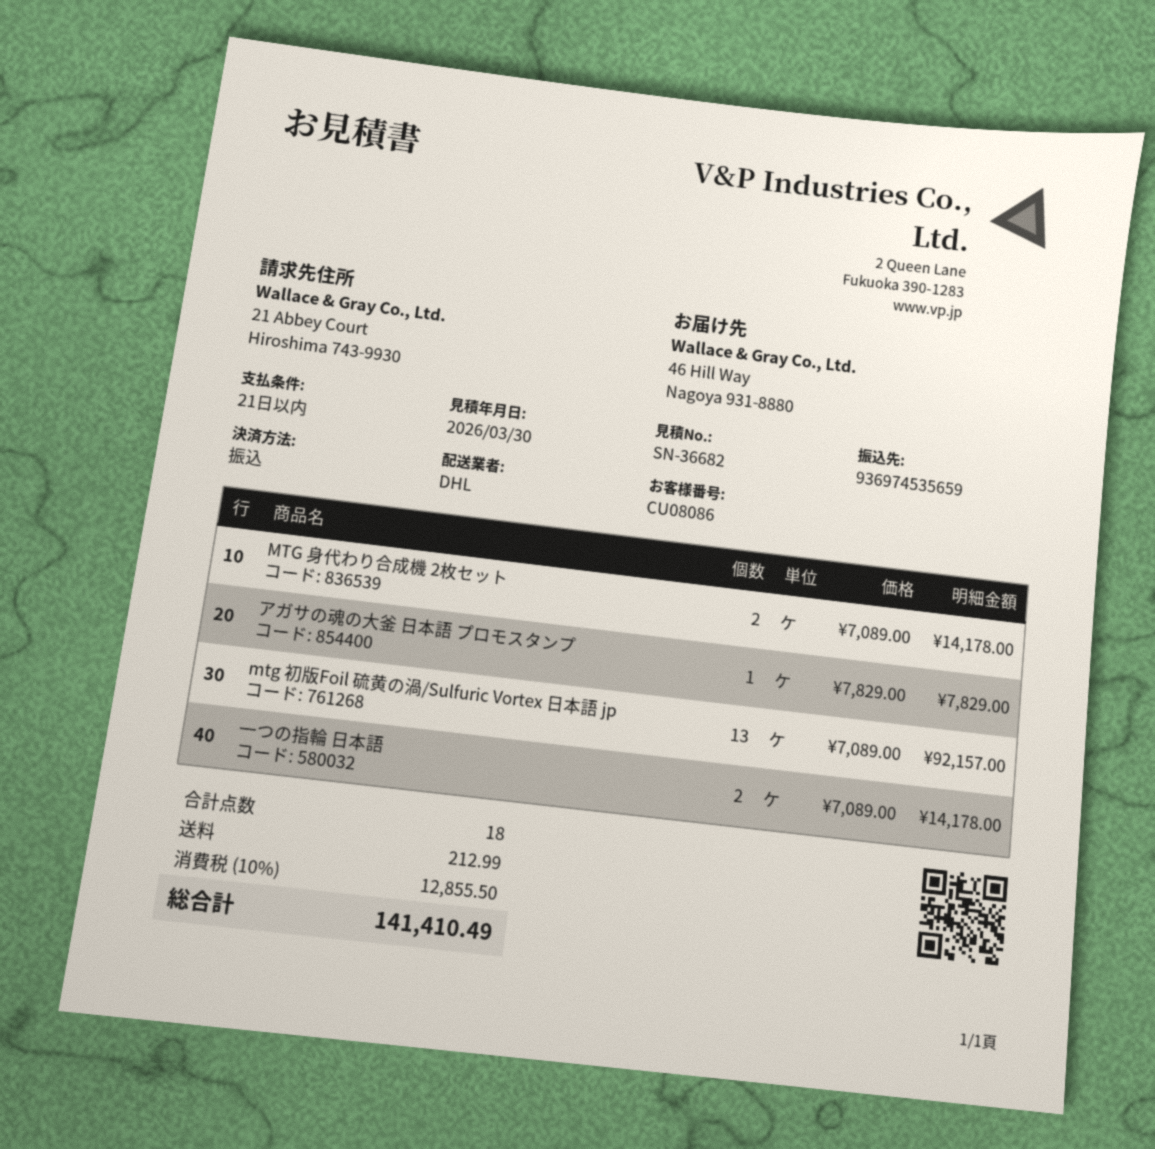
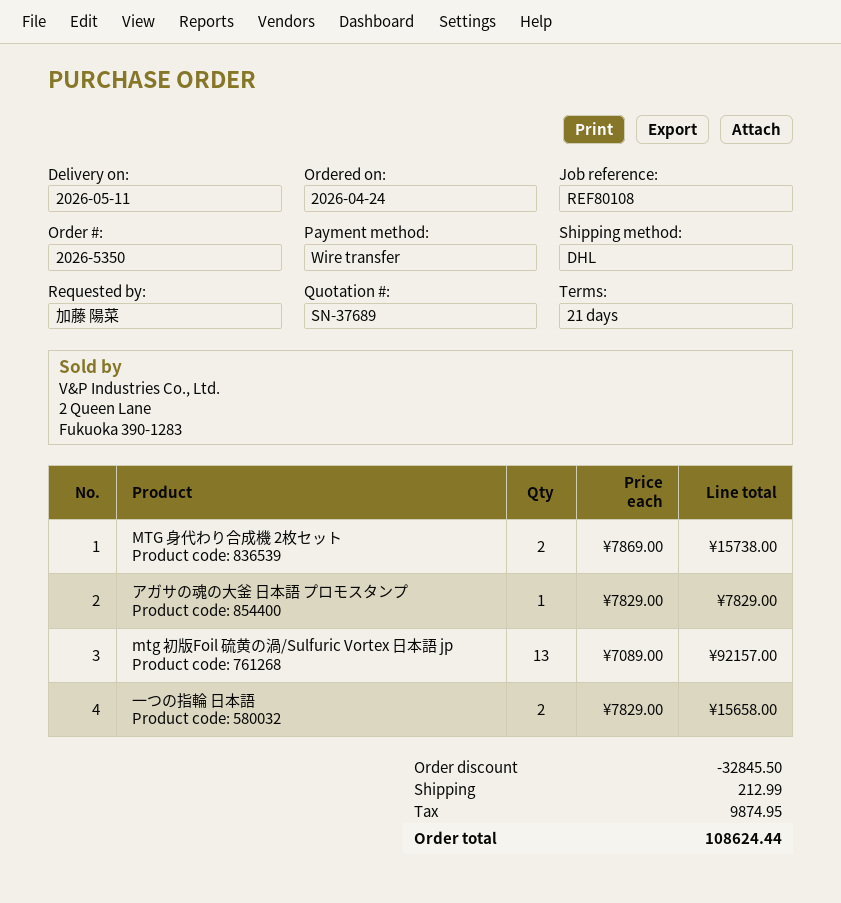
quote number: SN-36682 -> SN-37689
MTG 身代わり合成機 2枚セット: 2 x 7089.00 = 14178.00 -> 2 x 7869.00 = 15738.00
一つの指輪 日本語: 2 x 7089.00 = 14178.00 -> 2 x 7829.00 = 15658.00
discount: none -> 32845.50
tax: 12855.50 -> 9874.95
total: 141410.49 -> 108624.44

